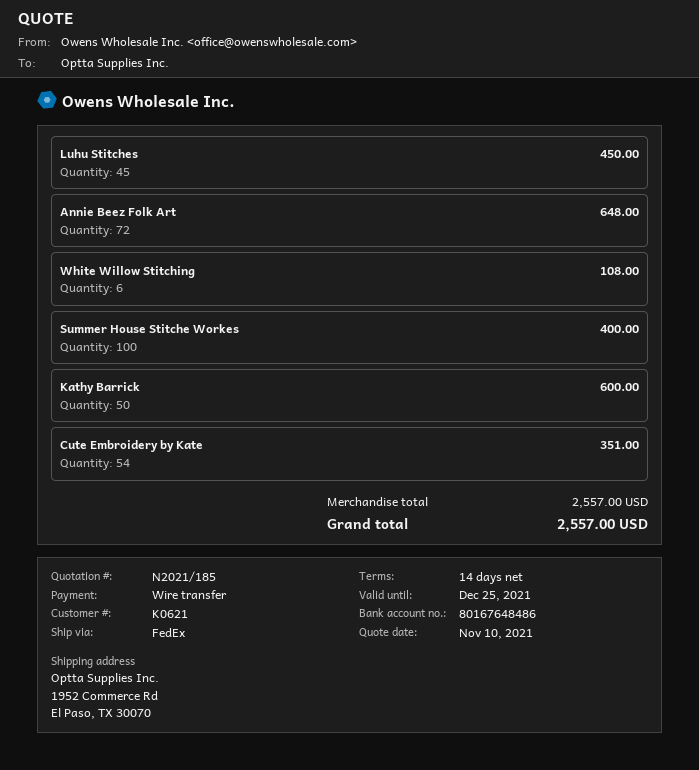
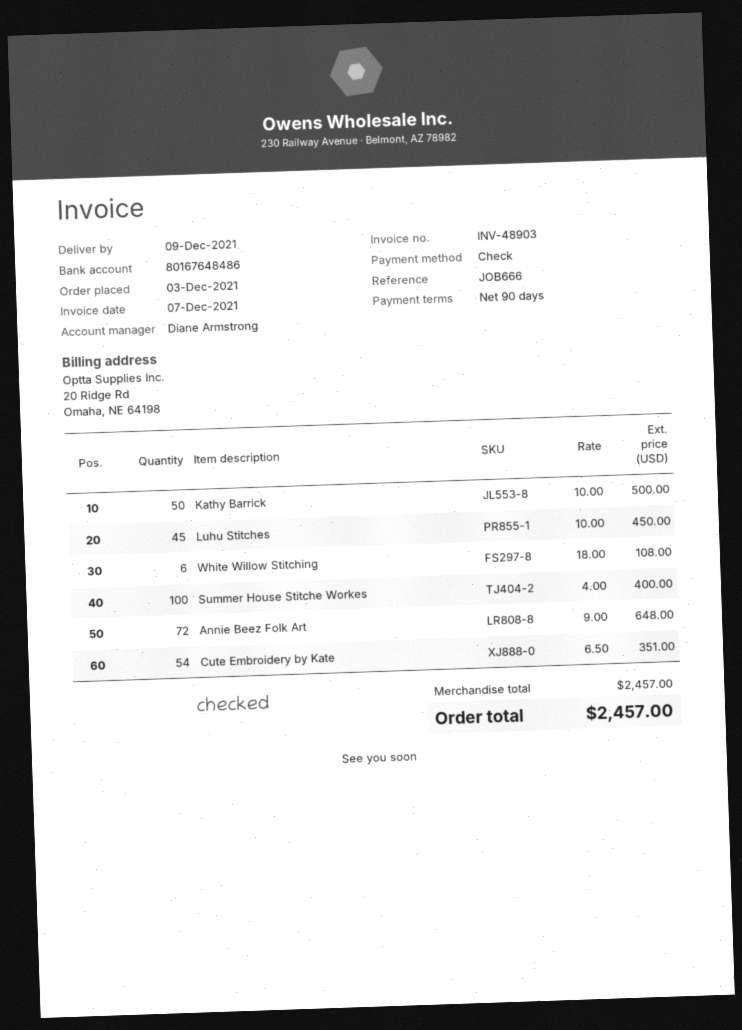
payment terms: 14 days -> 90 days
payment method: bank transfer -> cheque
Kathy Barrick: 50 for 600.00 -> 50 for 500.00
subtotal: 2557.00 -> 2457.00
total: 2557.00 -> 2457.00

